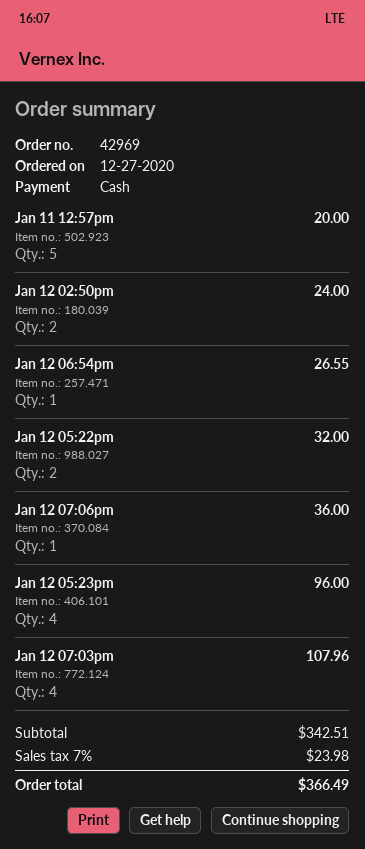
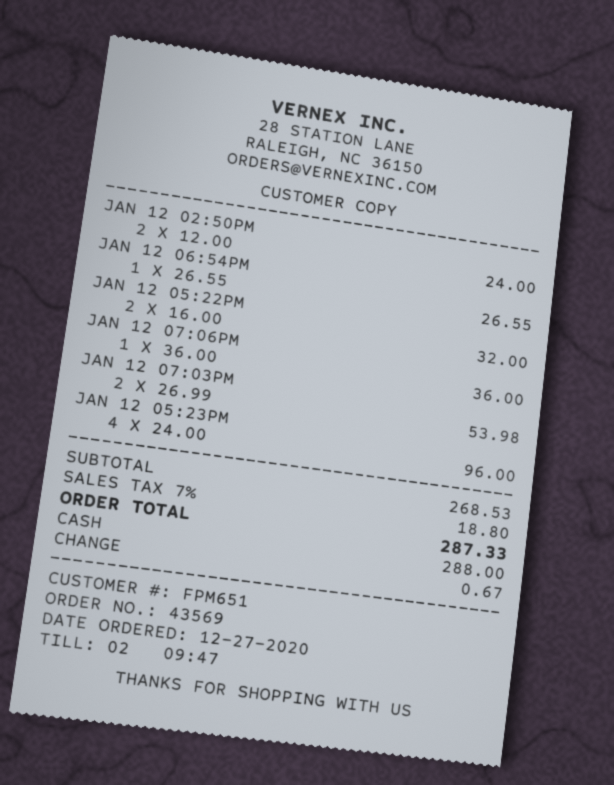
order number: 42969 -> 43569
Jan 11 12:57pm: 5 for 20.00 -> none
Jan 12 07:03pm: 4 for 107.96 -> 2 for 53.98
subtotal: 342.51 -> 268.53
tax: 7% = 23.98 -> 7% = 18.80
total: 366.49 -> 287.33

